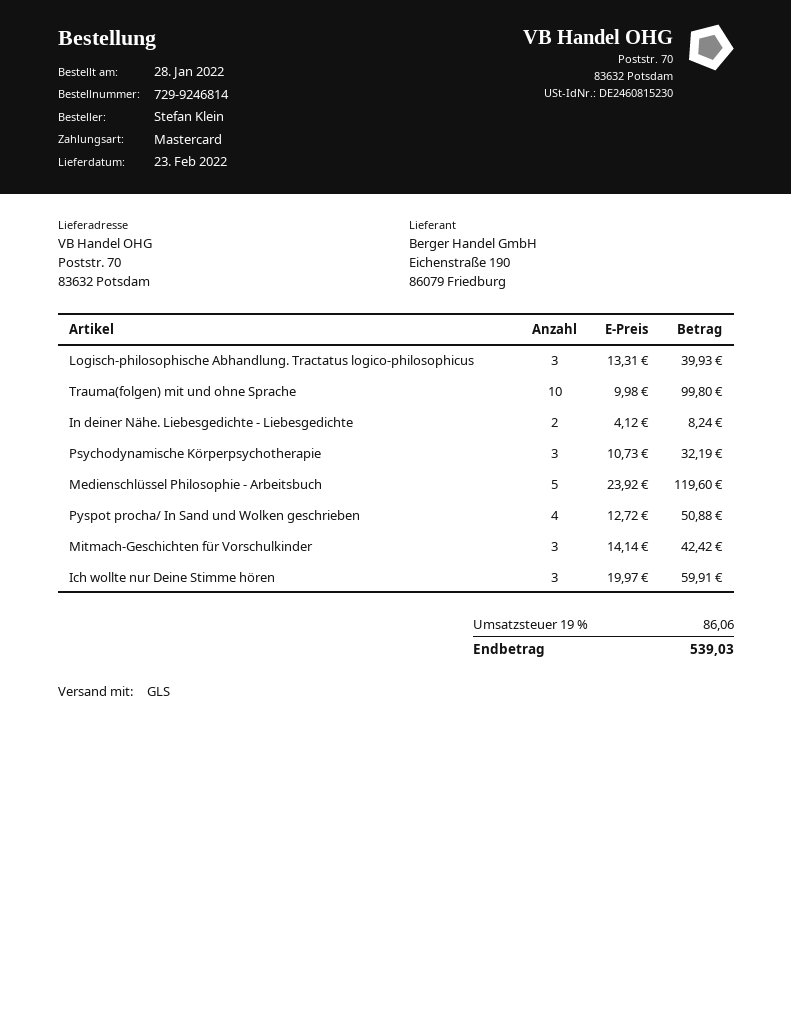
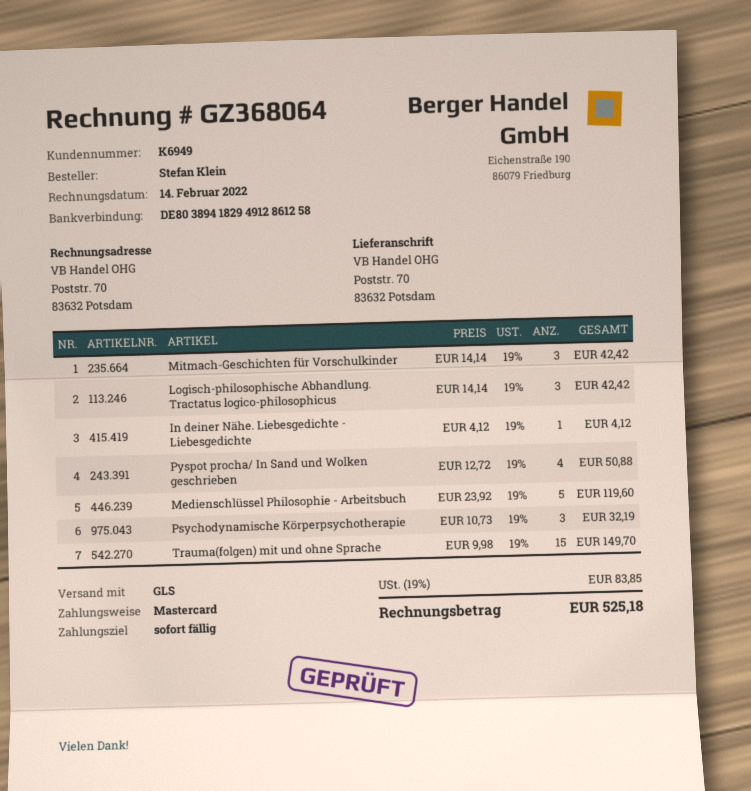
Logisch-philosophische Abhandlung. Tractatus logico-philosophicus: 3 x 13.31 = 39.93 -> 3 x 14.14 = 42.42
Trauma(folgen) mit und ohne Sprache: 10 x 9.98 = 99.80 -> 15 x 9.98 = 149.70
In deiner Nähe. Liebesgedichte - Liebesgedichte: 2 x 4.12 = 8.24 -> 1 x 4.12 = 4.12
Ich wollte nur Deine Stimme hören: 3 x 19.97 = 59.91 -> none
tax: 19% = 86.06 -> 19% = 83.85
total: 539.03 -> 525.18

